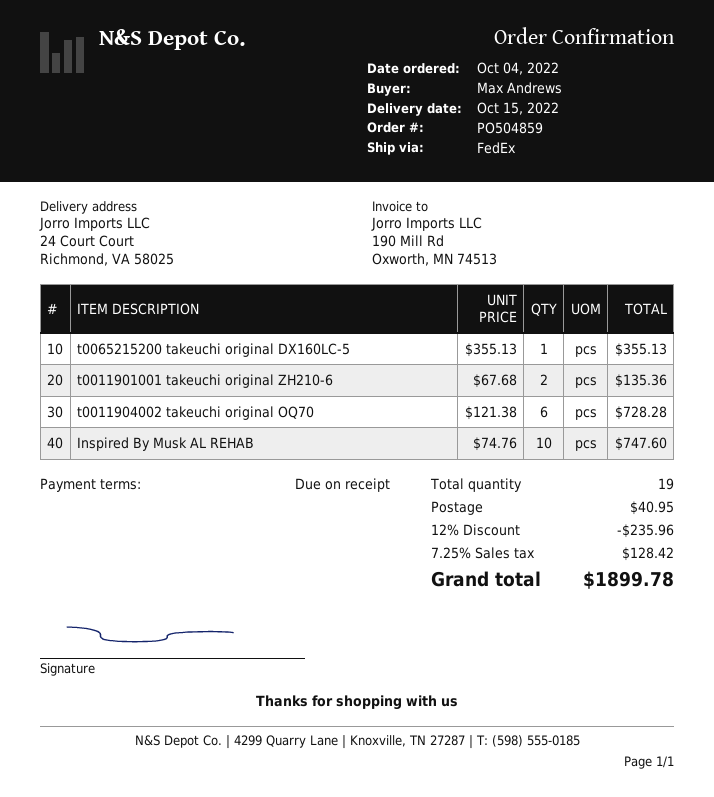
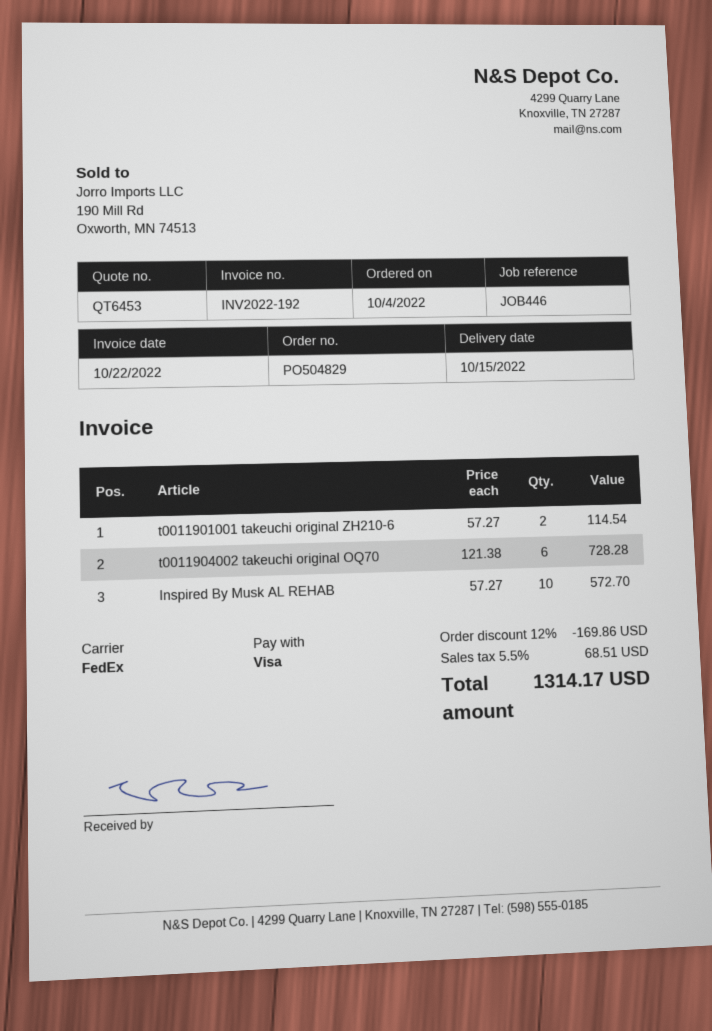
order number: PO504859 -> PO504829
t0065215200 takeuchi original DX160LC-5: 1 x 355.13 = 355.13 -> none
t0011901001 takeuchi original ZH210-6: 2 x 67.68 = 135.36 -> 2 x 57.27 = 114.54
Inspired By Musk AL REHAB: 10 x 74.76 = 747.60 -> 10 x 57.27 = 572.70
discount: 12% = 235.96 -> 12% = 169.86
shipping: 40.95 -> none
tax: 7.25% = 128.42 -> 5.5% = 68.51
total: 1899.78 -> 1314.17

